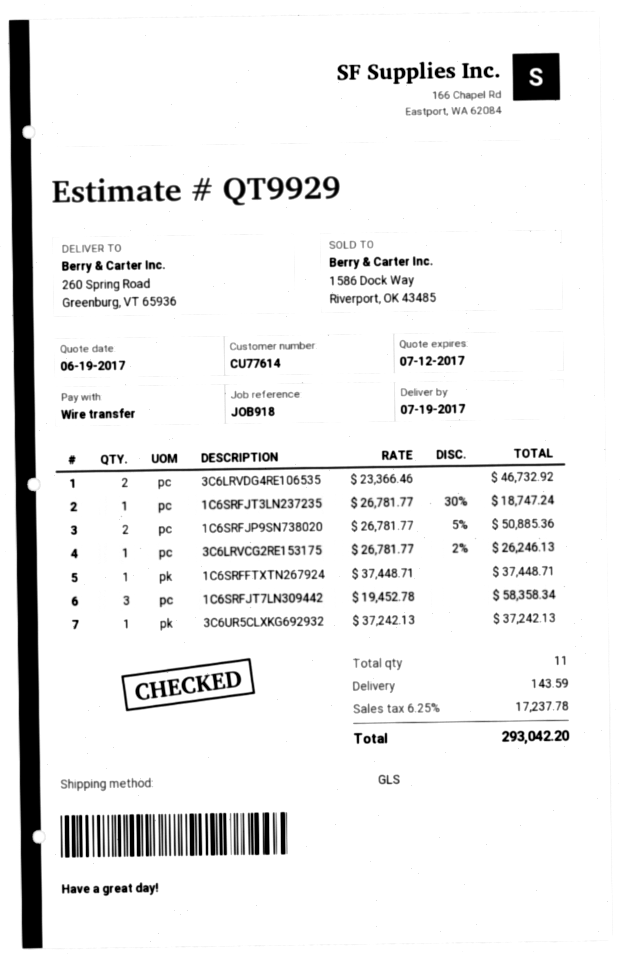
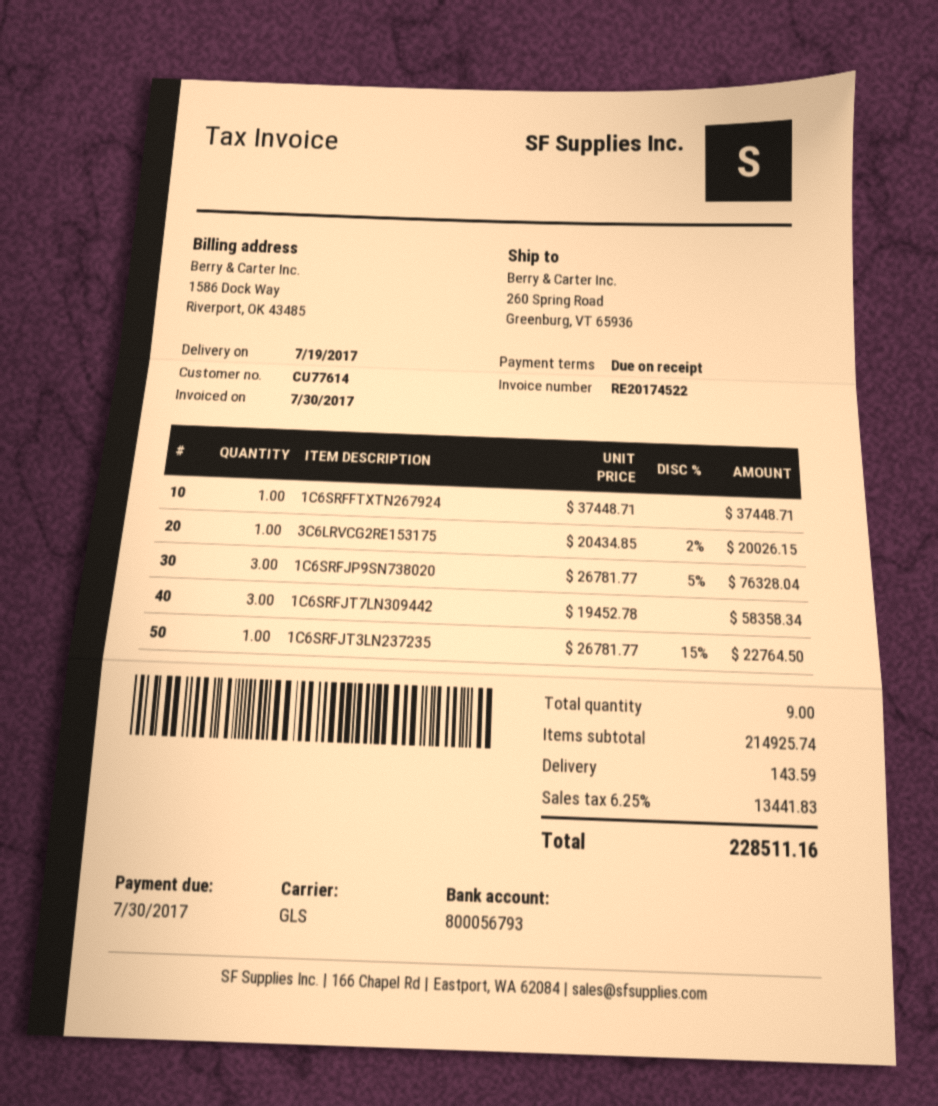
3C6LRVDG4RE106535: 2 x 23366.46 = 46732.92 -> none
1C6SRFJT3LN237235: 1 x 26781.77 - 30% = 18747.24 -> 1 x 26781.77 - 15% = 22764.50
1C6SRFJP9SN738020: 2 x 26781.77 - 5% = 50885.36 -> 3 x 26781.77 - 5% = 76328.04
3C6LRVCG2RE153175: 1 x 26781.77 - 2% = 26246.13 -> 1 x 20434.85 - 2% = 20026.15
3C6UR5CLXKG692932: 1 x 37242.13 = 37242.13 -> none
total quantity: 11 -> 9
tax: 6.25% = 17237.78 -> 6.25% = 13441.83
total: 293042.20 -> 228511.16

